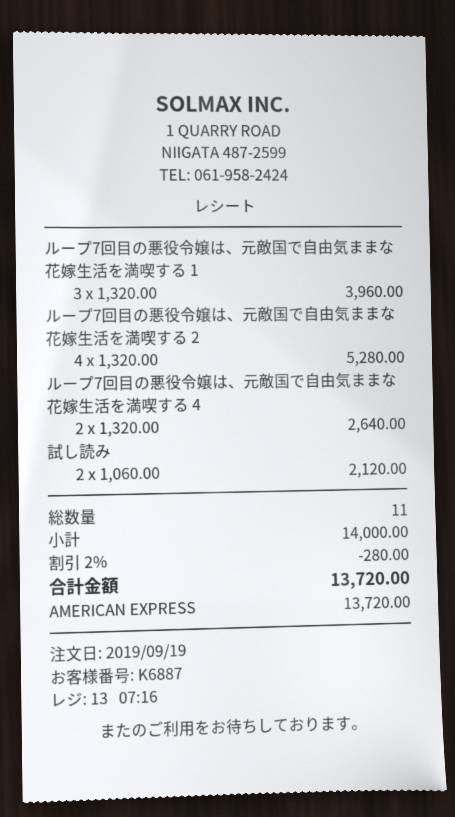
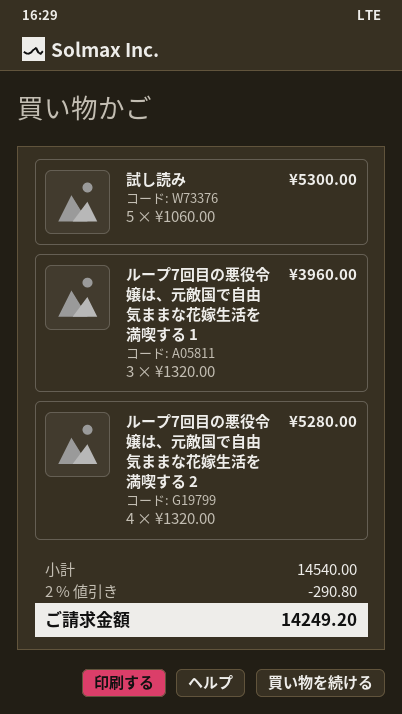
ループ7回目の悪役令嬢は、元敵国で自由気ままな花嫁生活を満喫する 4: 2 x 1320.00 = 2640.00 -> none
試し読み: 2 x 1060.00 = 2120.00 -> 5 x 1060.00 = 5300.00
subtotal: 14000.00 -> 14540.00
discount: 2% = 280.00 -> 2% = 290.80
total: 13720.00 -> 14249.20

